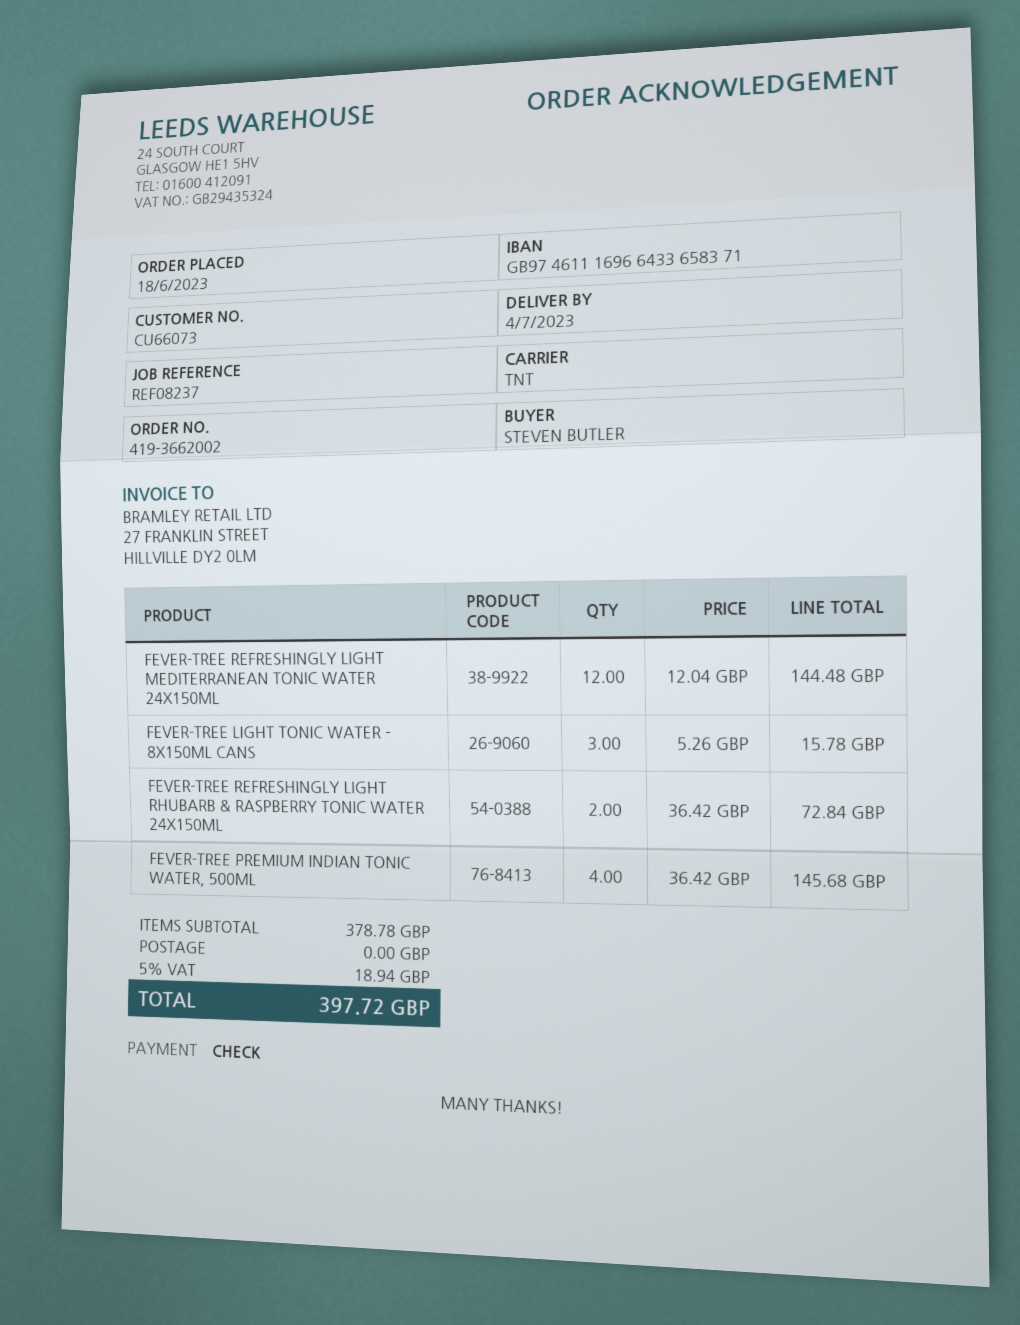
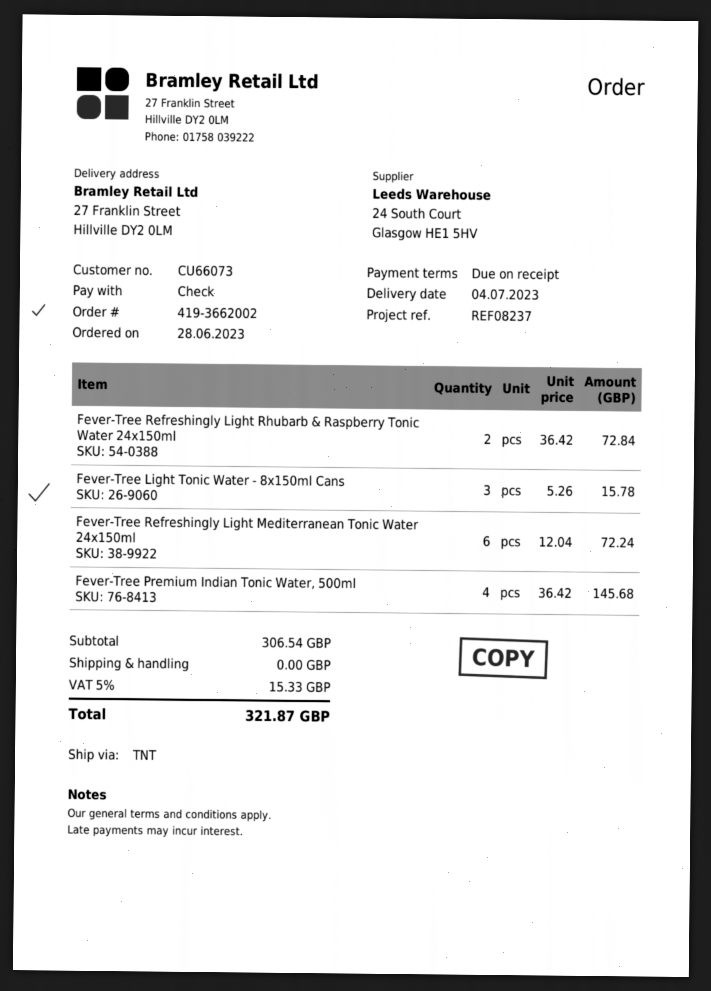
order date: 2023-06-18 -> 2023-06-28
FEVER-TREE REFRESHINGLY LIGHT MEDITERRANEAN TONIC WATER 24X150ML: 12 x 12.04 = 144.48 -> 6 x 12.04 = 72.24
subtotal: 378.78 -> 306.54
tax: 5% = 18.94 -> 5% = 15.33
total: 397.72 -> 321.87

